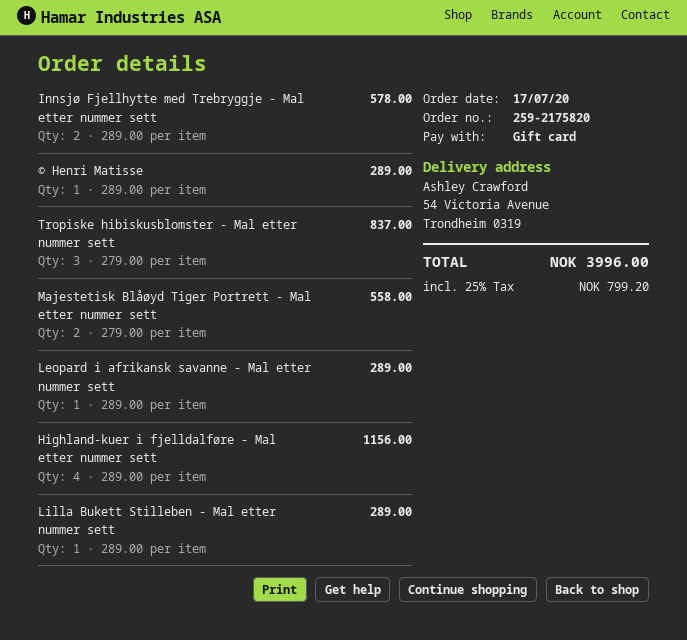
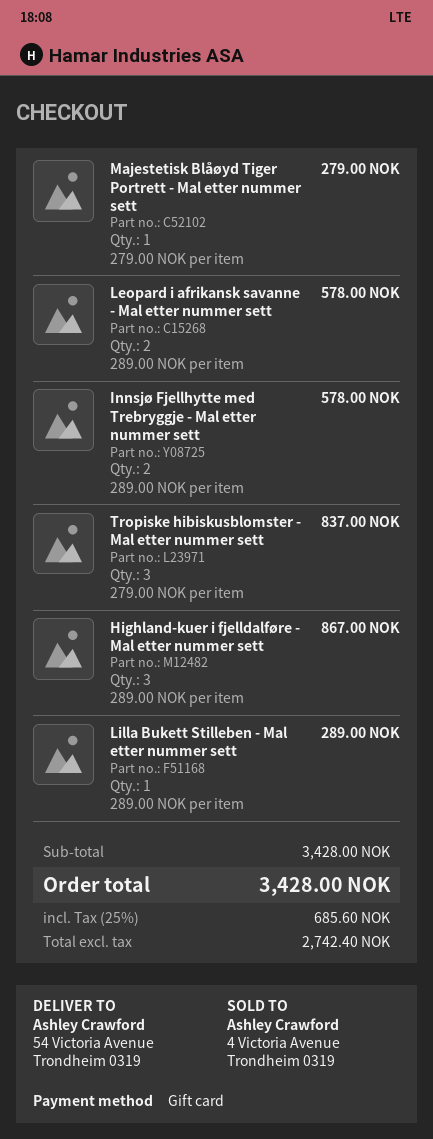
© Henri Matisse: 1 x 289.00 = 289.00 -> none
Majestetisk Blåøyd Tiger Portrett - Mal etter nummer sett: 2 x 279.00 = 558.00 -> 1 x 279.00 = 279.00
Leopard i afrikansk savanne - Mal etter nummer sett: 1 x 289.00 = 289.00 -> 2 x 289.00 = 578.00
Highland-kuer i fjelldalføre - Mal etter nummer sett: 4 x 289.00 = 1156.00 -> 3 x 289.00 = 867.00
tax: 25% = 799.20 -> 25% = 685.60
total: 3996.00 -> 3428.00

